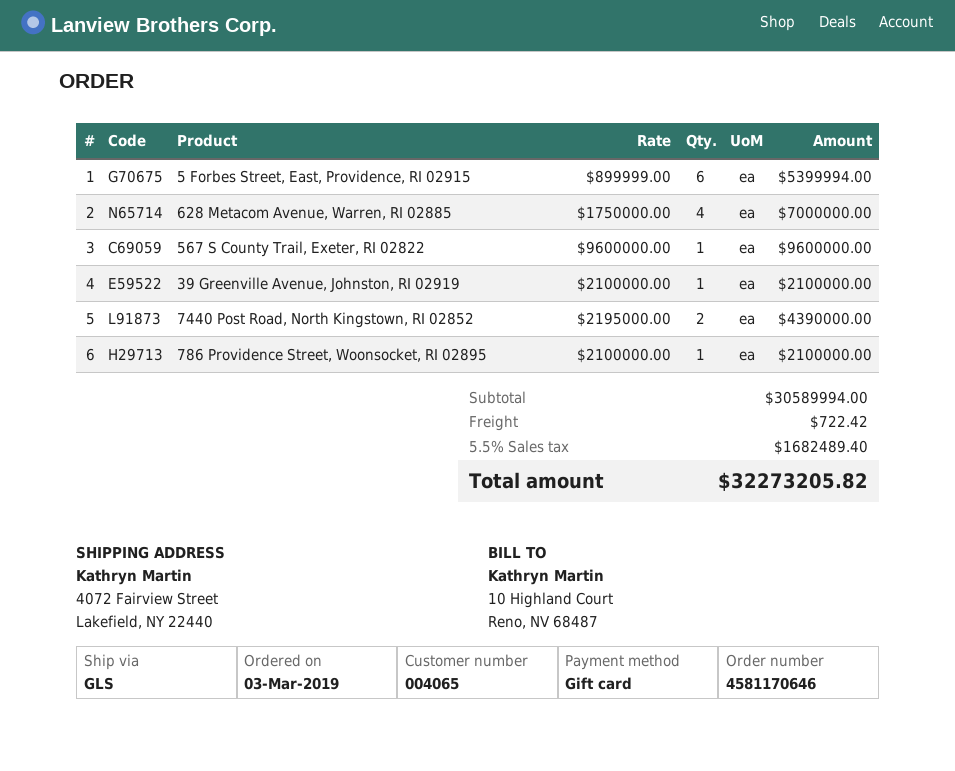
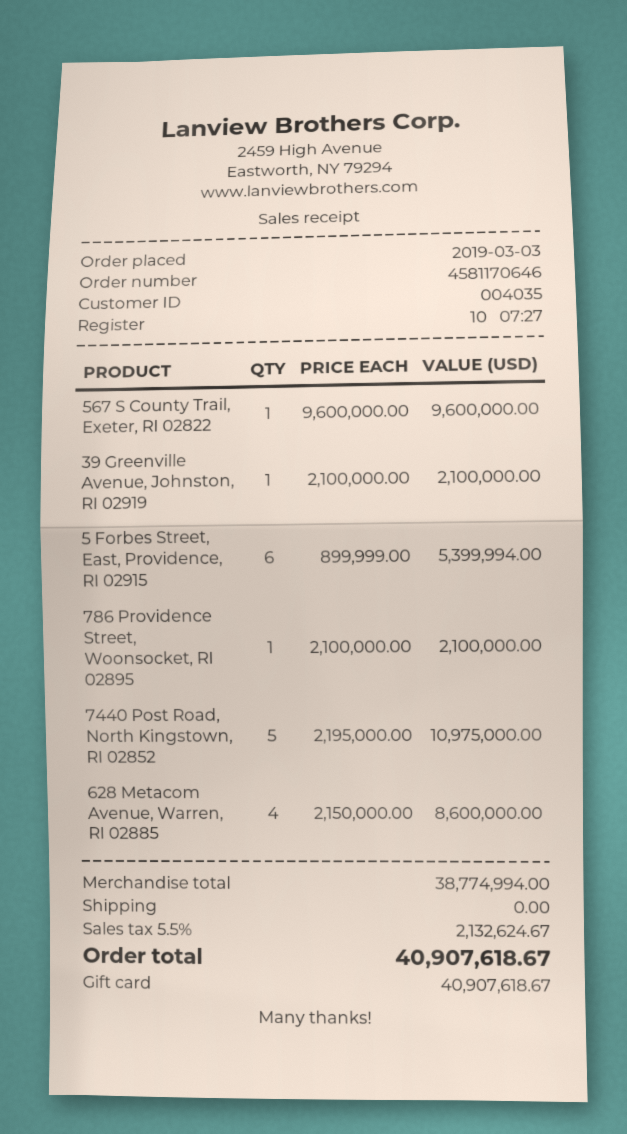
customer number: 004065 -> 004035
628 Metacom Avenue, Warren, RI 02885: 4 x 1750000.00 = 7000000.00 -> 4 x 2150000.00 = 8600000.00
7440 Post Road, North Kingstown, RI 02852: 2 x 2195000.00 = 4390000.00 -> 5 x 2195000.00 = 10975000.00
subtotal: 30589994.00 -> 38774994.00
shipping: 722.42 -> 0.00
tax: 5.5% = 1682489.40 -> 5.5% = 2132624.67
total: 32273205.82 -> 40907618.67

